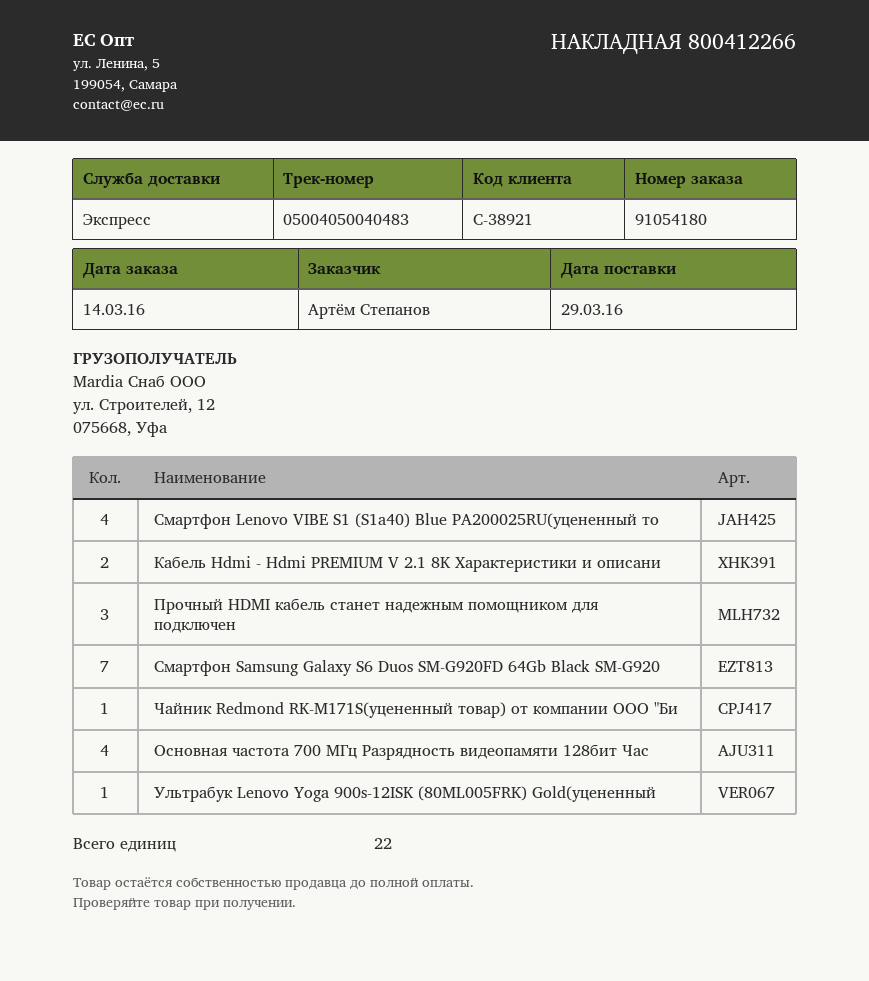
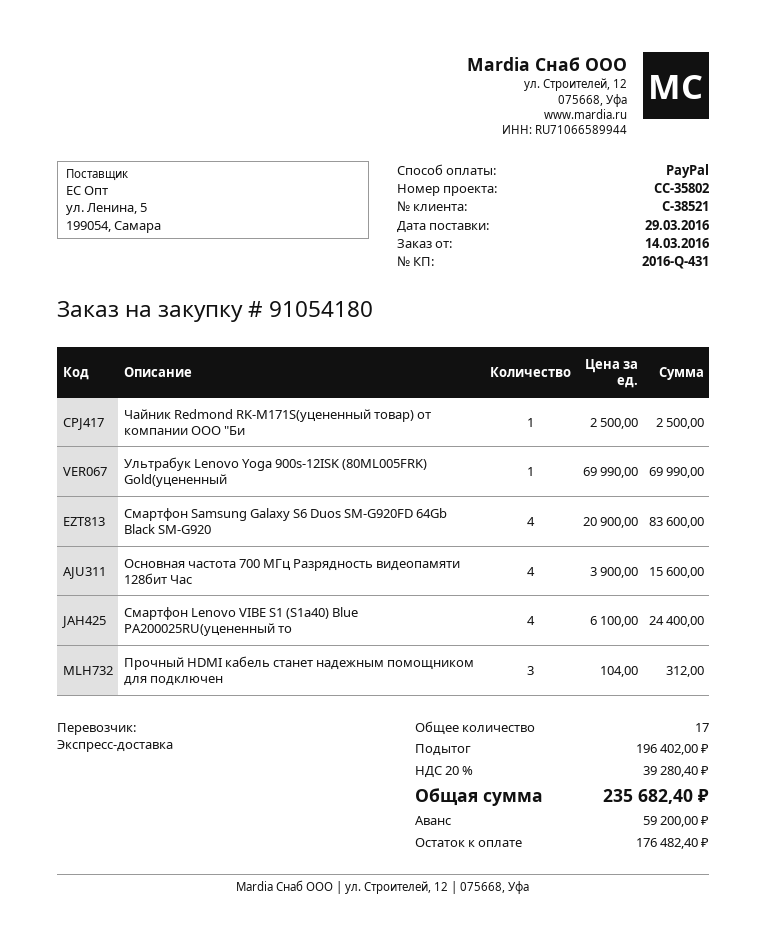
customer number: C-38921 -> C-38521
Кабель Hdmi - Hdmi PREMIUM V 2.1 8K Характеристики и описани: 2 -> none
Смартфон Samsung Galaxy S6 Duos SM-G920FD 64Gb Black SM-G920: 7 -> 4
total quantity: 22 -> 17

